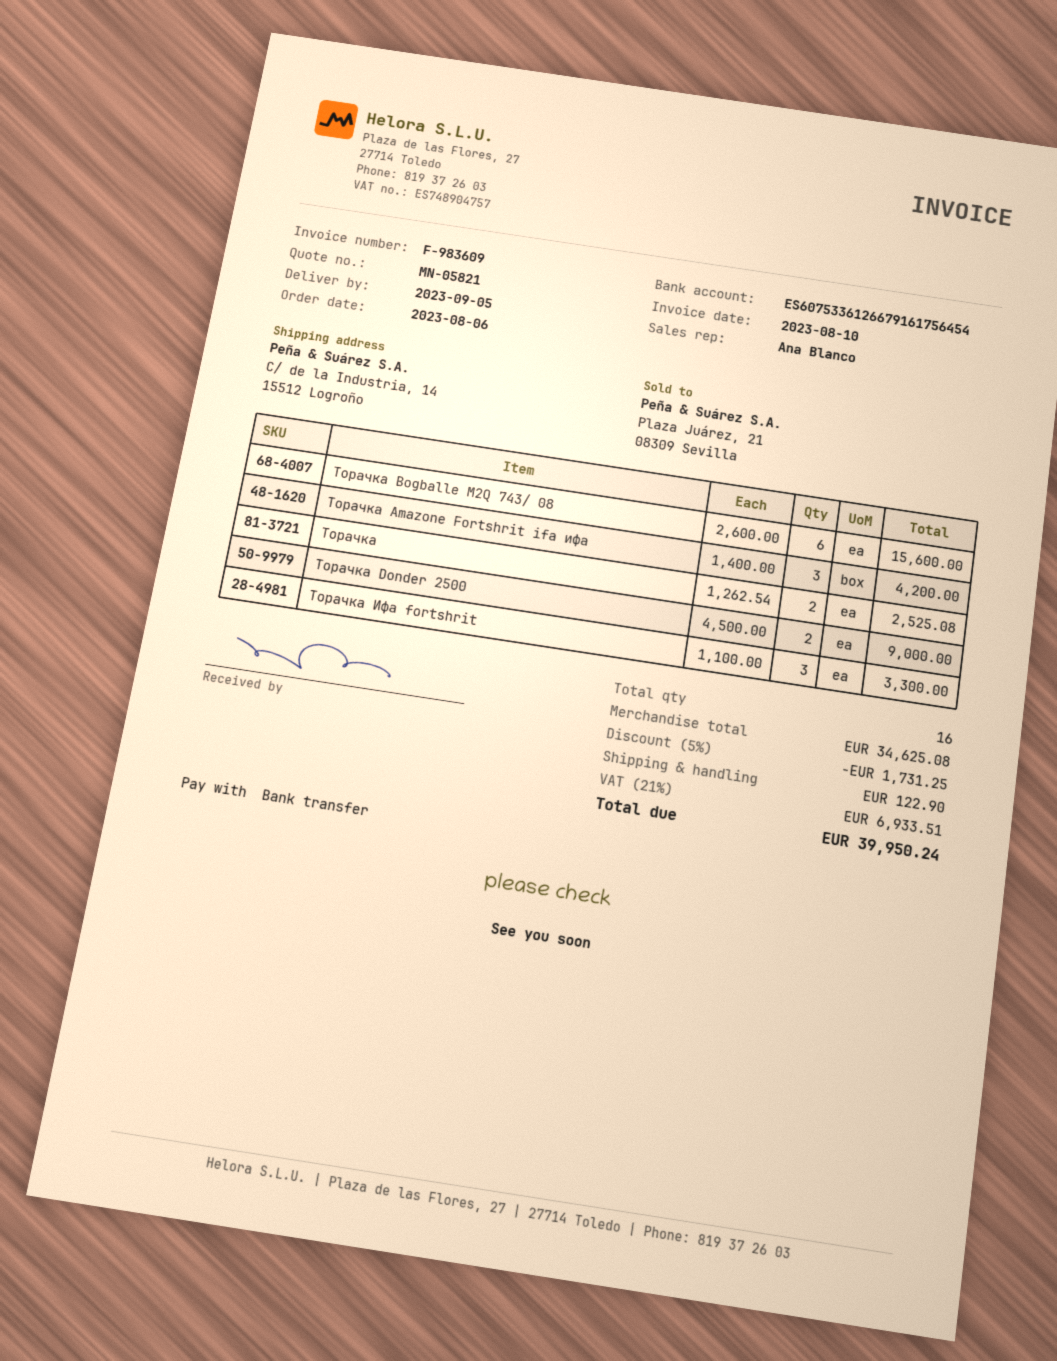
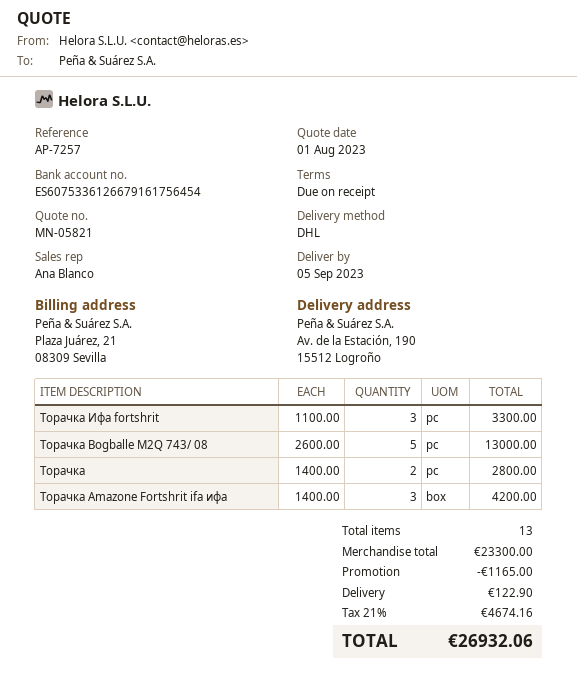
ship to: C/ de la Industria, 14, 15512 Logroño -> Av. de la Estación, 190, 15512 Logroño
Торачка Bogballe M2Q 743/ 08: 6 x 2600.00 = 15600.00 -> 5 x 2600.00 = 13000.00
Торачка: 2 x 1262.54 = 2525.08 -> 2 x 1400.00 = 2800.00
Торачка Donder 2500: 2 x 4500.00 = 9000.00 -> none
total quantity: 16 -> 13
subtotal: 34625.08 -> 23300.00
discount: 1731.25 -> 1165.00
tax: 21% = 6933.51 -> 21% = 4674.16
total: 39950.24 -> 26932.06

